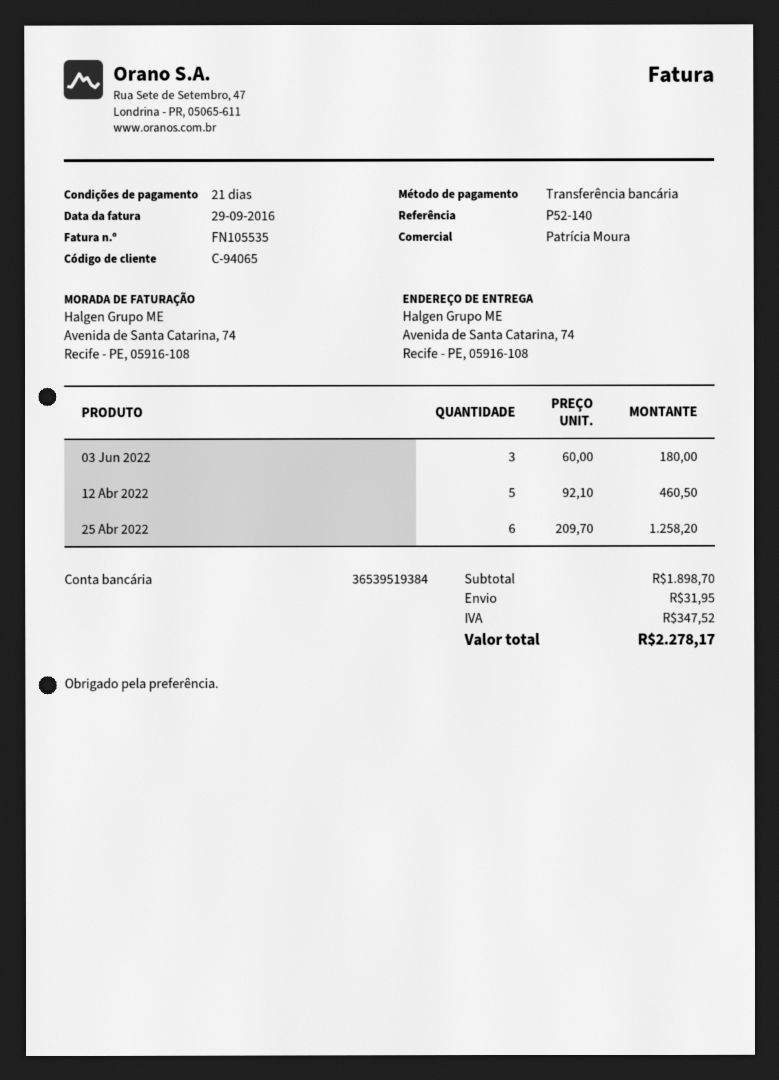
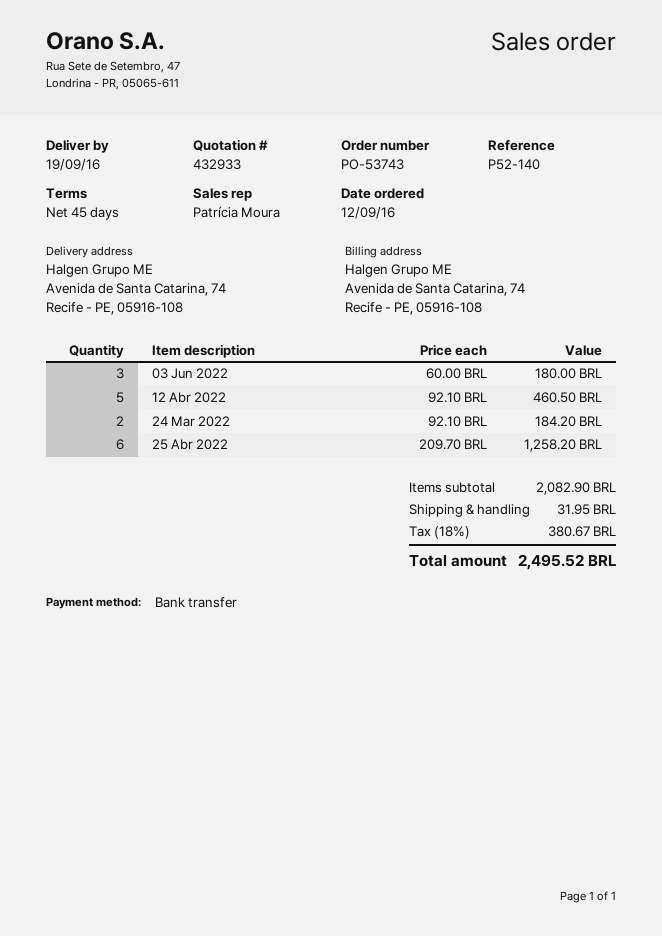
payment terms: 21 days -> 45 days
24 Mar 2022: none -> 2 x 92.10 = 184.20
subtotal: 1898.70 -> 2082.90
tax: 347.52 -> 380.67
total: 2278.17 -> 2495.52

